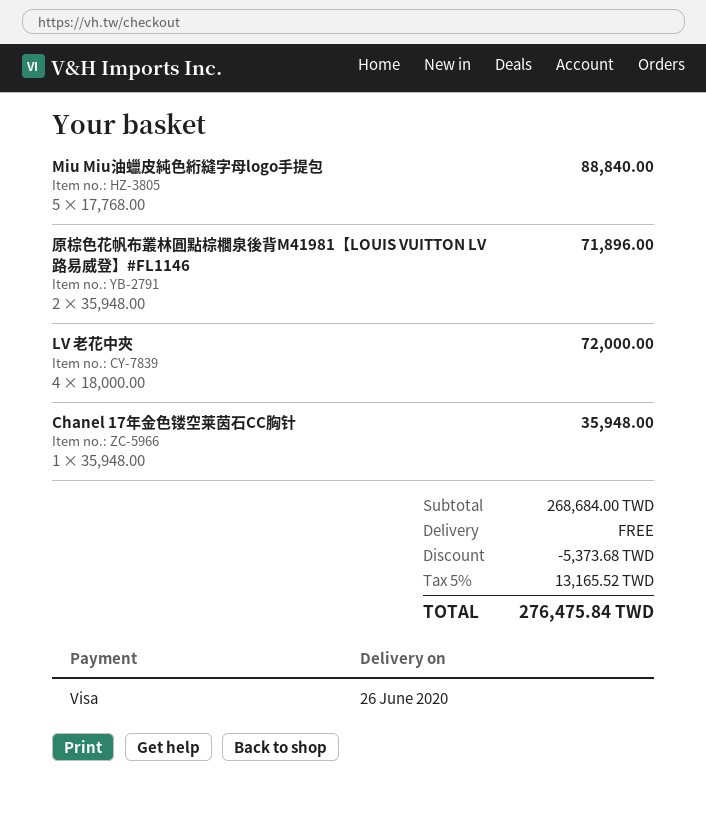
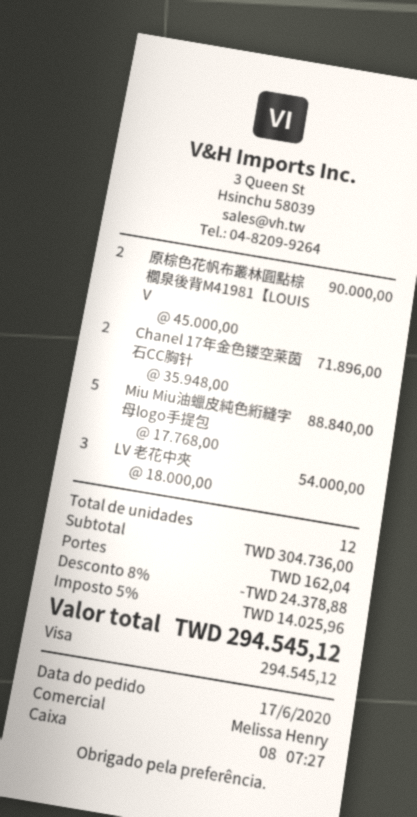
原棕色花帆布叢林圓點棕櫚泉後背M41981【LOUIS VUITTON LV 路易威登】#FL1146: 2 x 35948.00 = 71896.00 -> 2 x 45000.00 = 90000.00
LV 老花中夾: 4 x 18000.00 = 72000.00 -> 3 x 18000.00 = 54000.00
Chanel 17年金色镂空莱茵石CC胸针: 1 x 35948.00 = 35948.00 -> 2 x 35948.00 = 71896.00
subtotal: 268684.00 -> 304736.00
discount: 5373.68 -> 24378.88
shipping: 0.00 -> 162.04
tax: 5% = 13165.52 -> 5% = 14025.96
total: 276475.84 -> 294545.12

